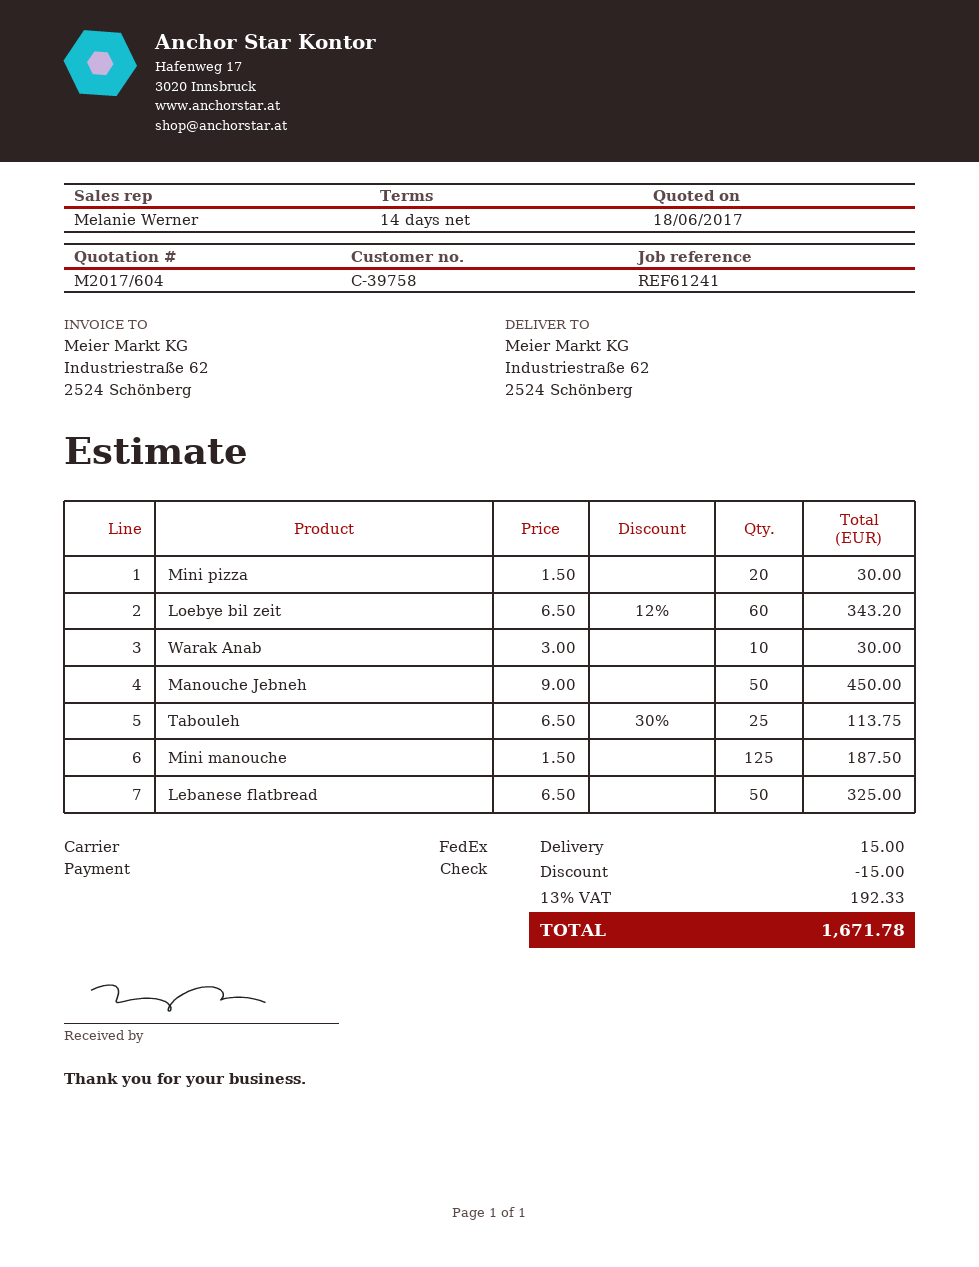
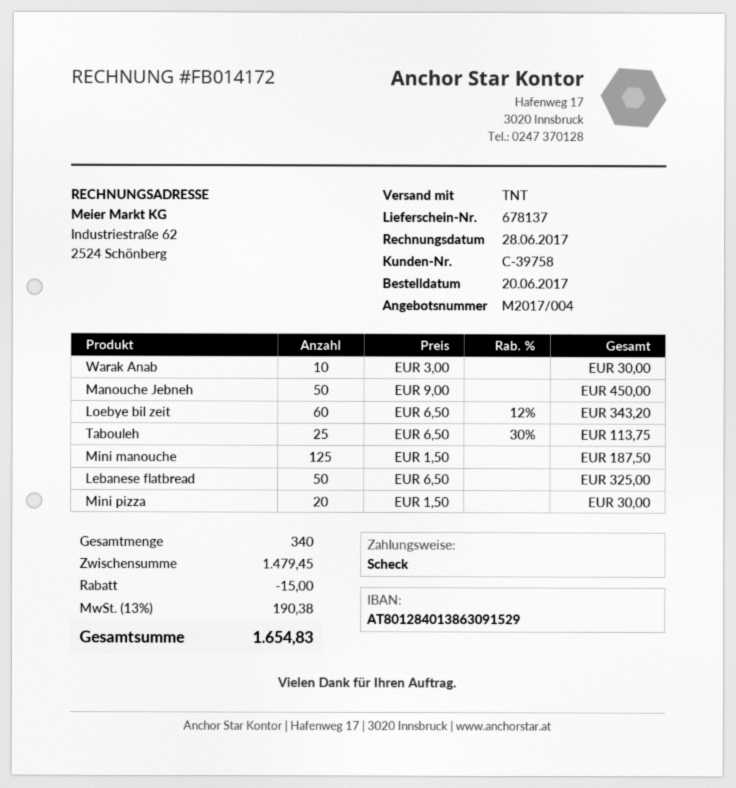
quote number: M2017/604 -> M2017/004
shipping method: FedEx -> TNT
shipping: 15.00 -> none
tax: 13% = 192.33 -> 13% = 190.38
total: 1671.78 -> 1654.83

